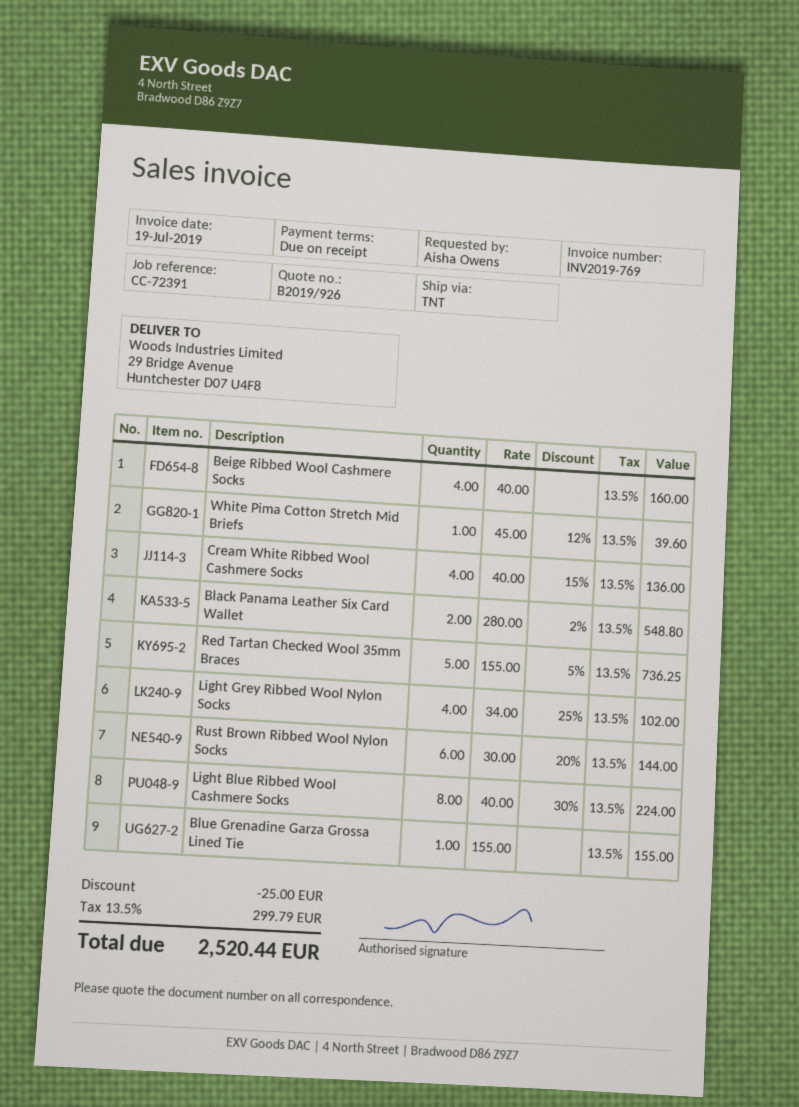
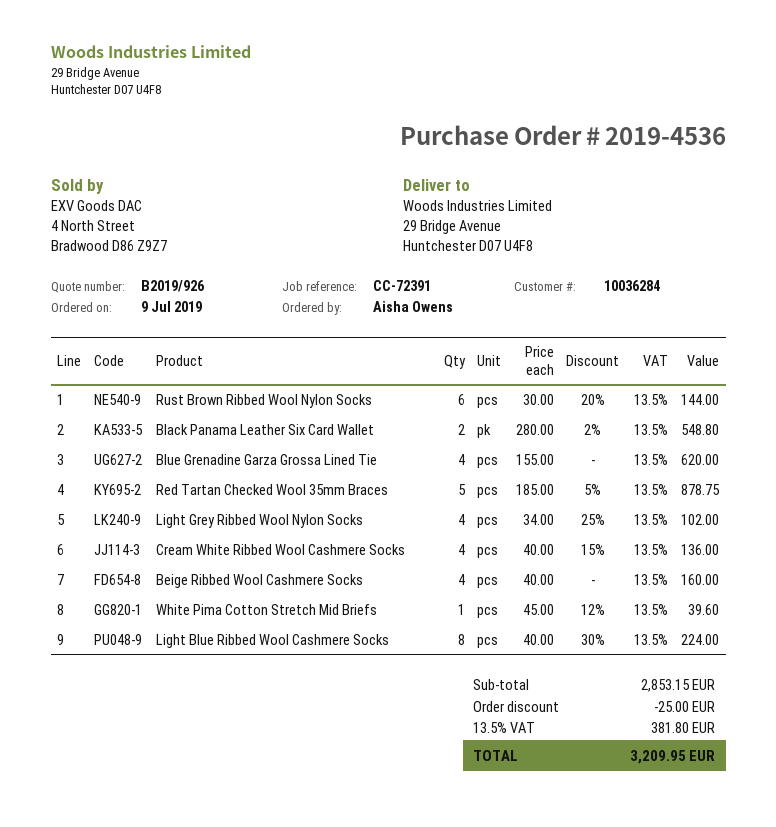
Red Tartan Checked Wool 35mm Braces: 5 x 155.00 - 5% = 736.25 -> 5 x 185.00 - 5% = 878.75
Blue Grenadine Garza Grossa Lined Tie: 1 x 155.00 = 155.00 -> 4 x 155.00 = 620.00
tax: 13.5% = 299.79 -> 13.5% = 381.80
total: 2520.44 -> 3209.95

